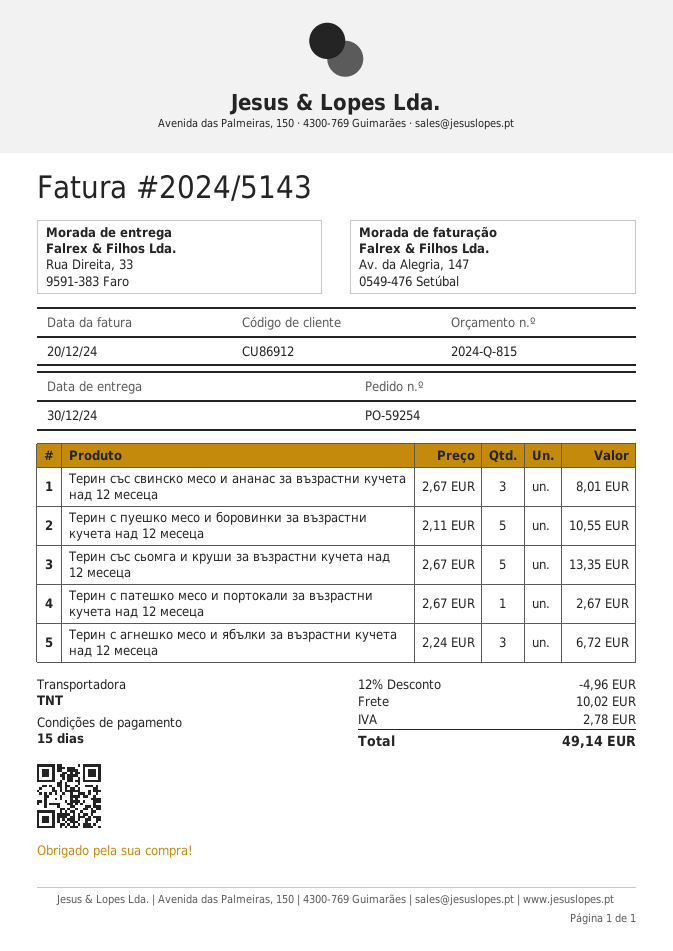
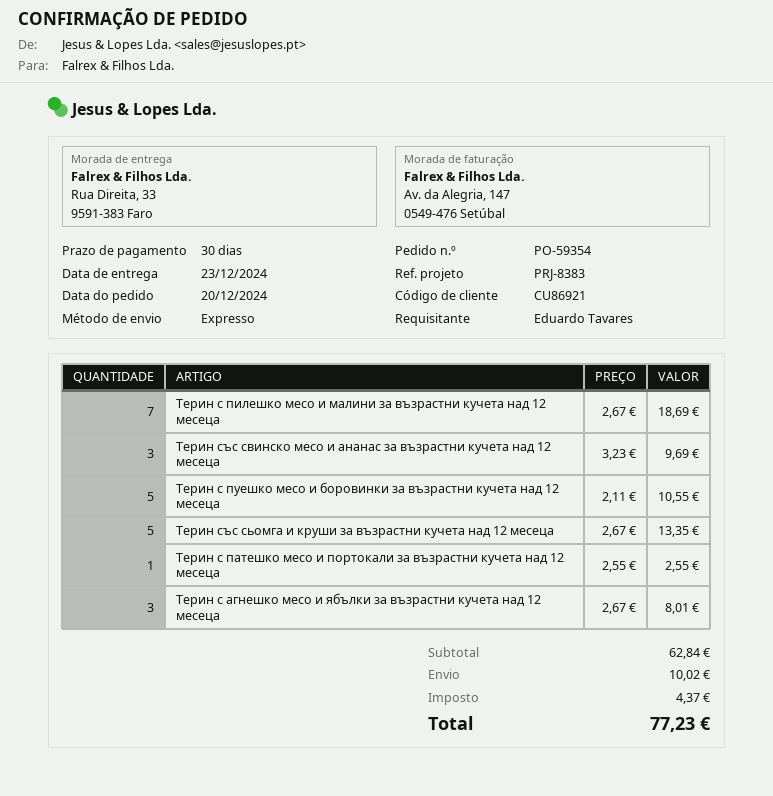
order number: PO-59254 -> PO-59354
delivery date: 2024-12-30 -> 2024-12-23
payment terms: 15 days -> 30 days
customer number: CU86912 -> CU86921
shipping method: TNT -> express
Терин със свинско месо и ананас за възрастни кучета над 12 месеца: 3 x 2.67 = 8.01 -> 3 x 3.23 = 9.69
Терин с патешко месо и портокали за възрастни кучета над 12 месеца: 1 x 2.67 = 2.67 -> 1 x 2.55 = 2.55
Терин с агнешко месо и ябълки за възрастни кучета над 12 месеца: 3 x 2.24 = 6.72 -> 3 x 2.67 = 8.01
Терин с пилешко месо и малини за възрастни кучета над 12 месеца: none -> 7 x 2.67 = 18.69
discount: 12% = 4.96 -> none
tax: 2.78 -> 4.37
total: 49.14 -> 77.23

